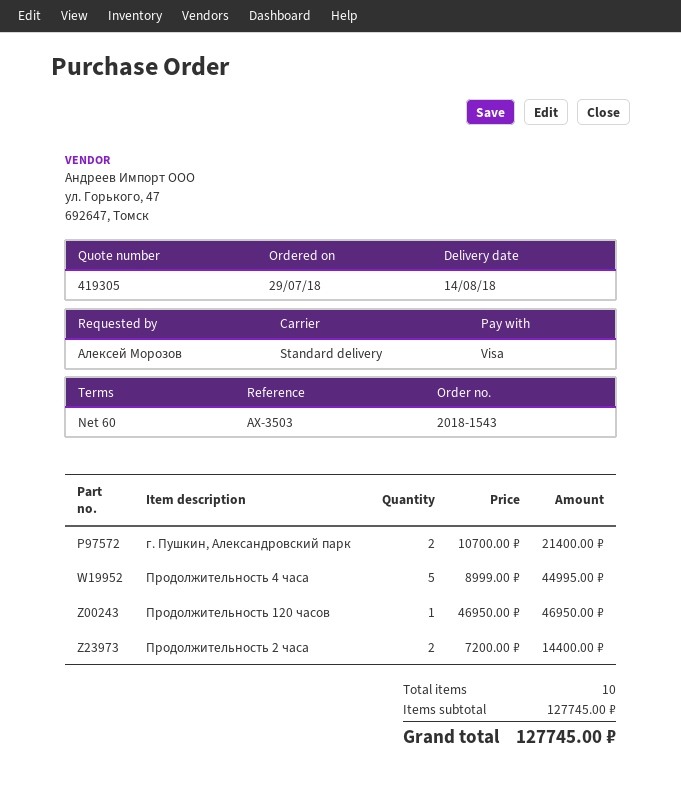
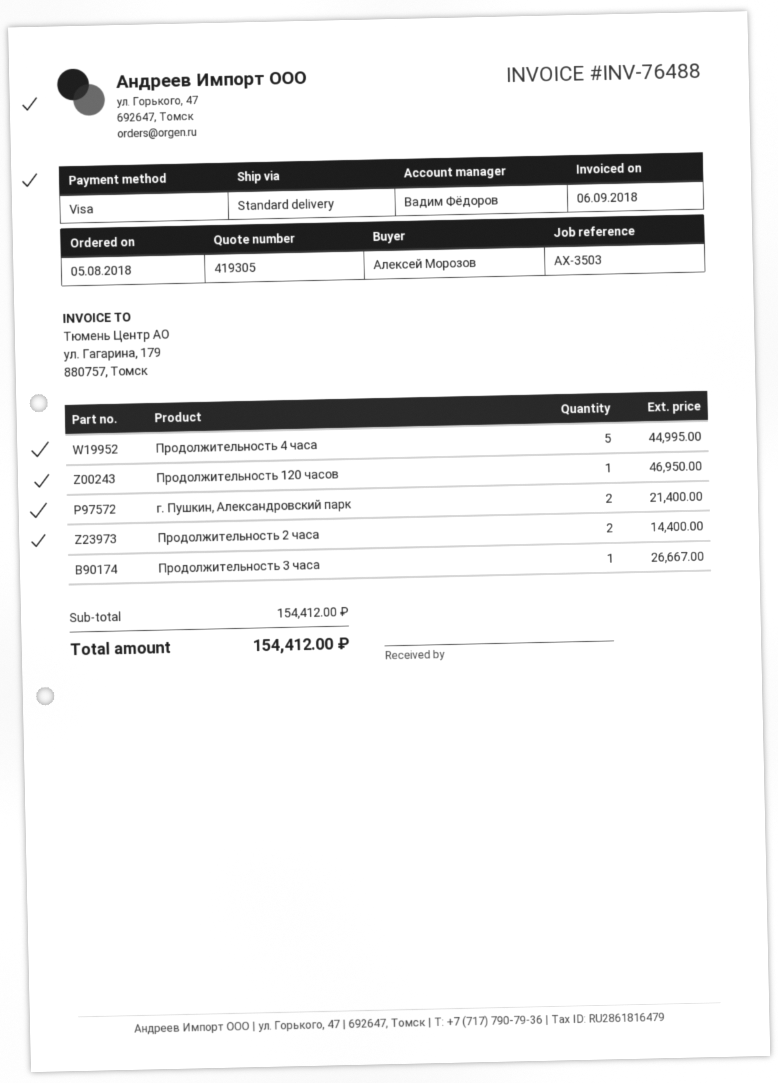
order date: 2018-07-29 -> 2018-08-05
Продолжительность 3 часа: none -> 1 for 26667.00
subtotal: 127745.00 -> 154412.00
total: 127745.00 -> 154412.00

